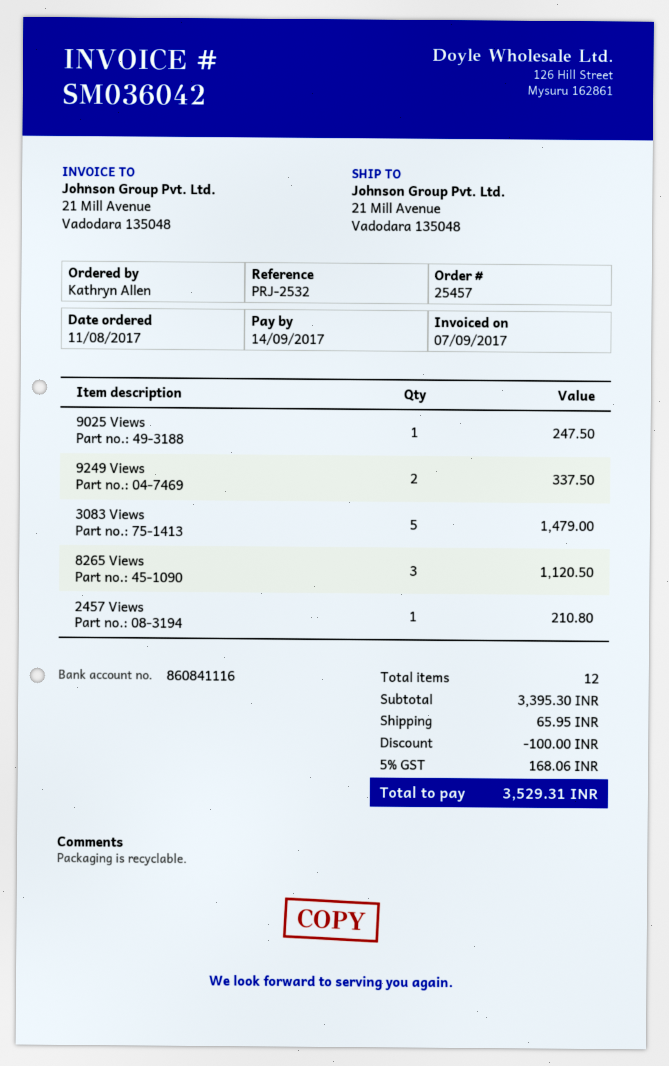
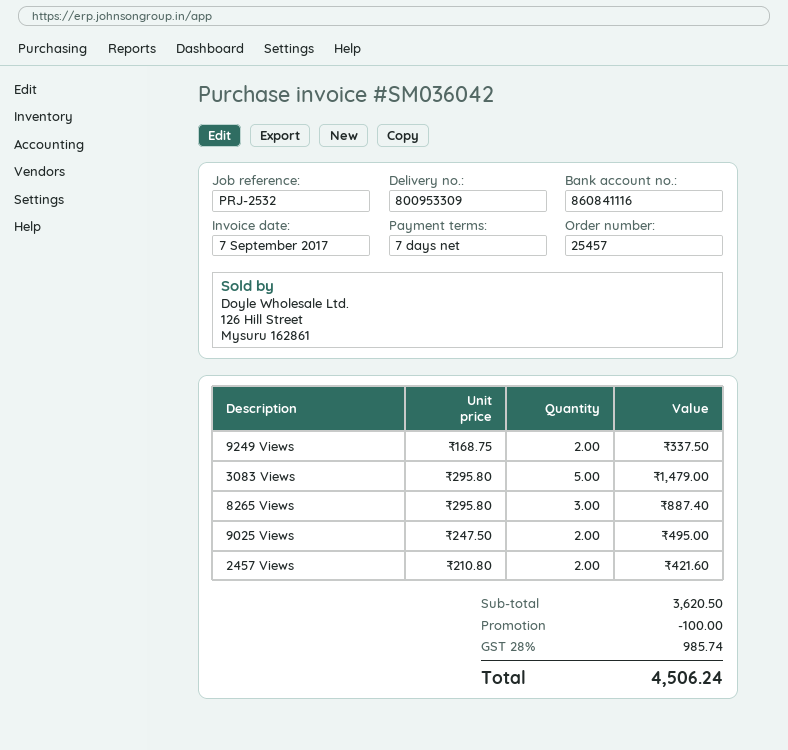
9025 Views: 1 for 247.50 -> 2 for 495.00
8265 Views: 3 for 1120.50 -> 3 for 887.40
2457 Views: 1 for 210.80 -> 2 for 421.60
subtotal: 3395.30 -> 3620.50
shipping: 65.95 -> none
tax: 5% = 168.06 -> 28% = 985.74
total: 3529.31 -> 4506.24

